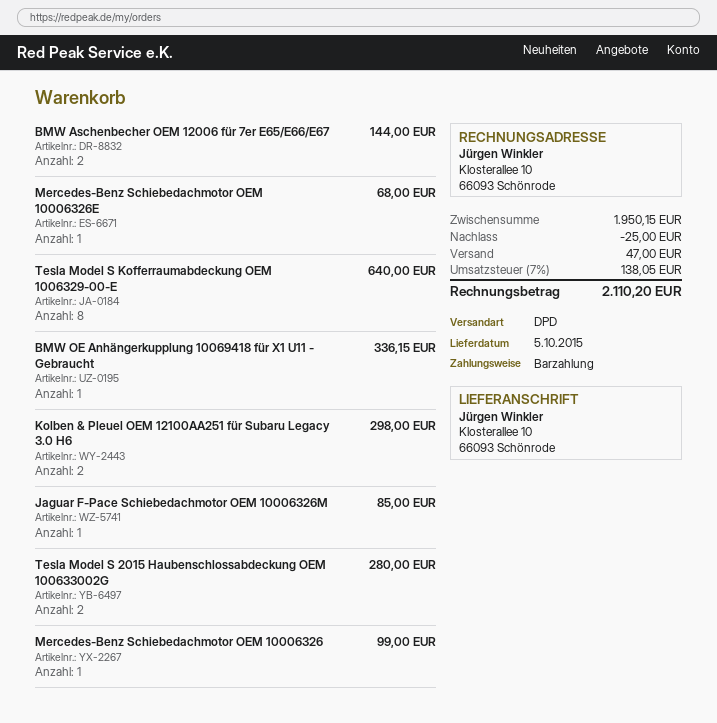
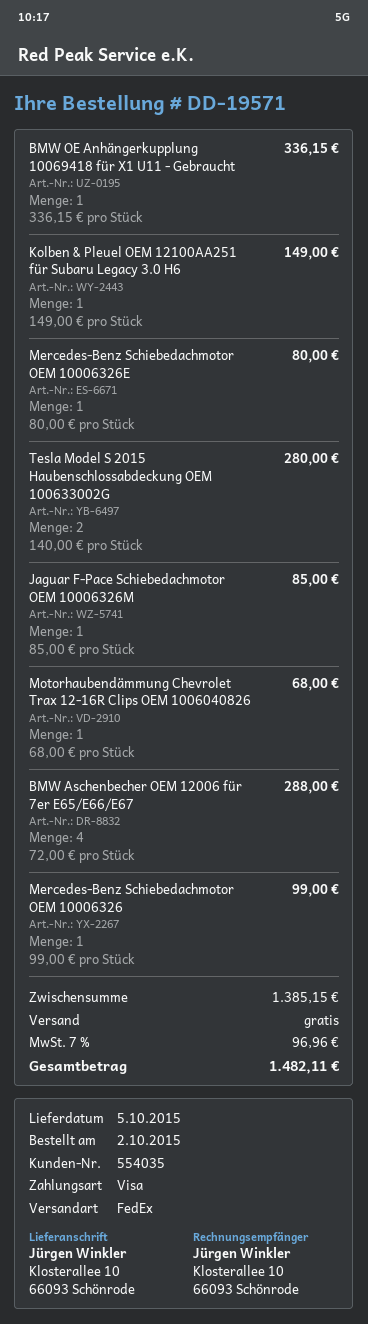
payment method: cash -> Visa
shipping method: DPD -> FedEx
BMW Aschenbecher OEM 12006 für 7er E65/E66/E67: 2 for 144.00 -> 4 for 288.00
Mercedes-Benz Schiebedachmotor OEM 10006326E: 1 for 68.00 -> 1 for 80.00
Tesla Model S Kofferraumabdeckung OEM 1006329-00-E: 8 for 640.00 -> none
Kolben & Pleuel OEM 12100AA251 für Subaru Legacy 3.0 H6: 2 for 298.00 -> 1 for 149.00
Motorhaubendämmung Chevrolet Trax 12-16R Clips OEM 1006040826: none -> 1 for 68.00
subtotal: 1950.15 -> 1385.15
discount: 25.00 -> none
shipping: 47.00 -> 0.00
tax: 7% = 138.05 -> 7% = 96.96
total: 2110.20 -> 1482.11

